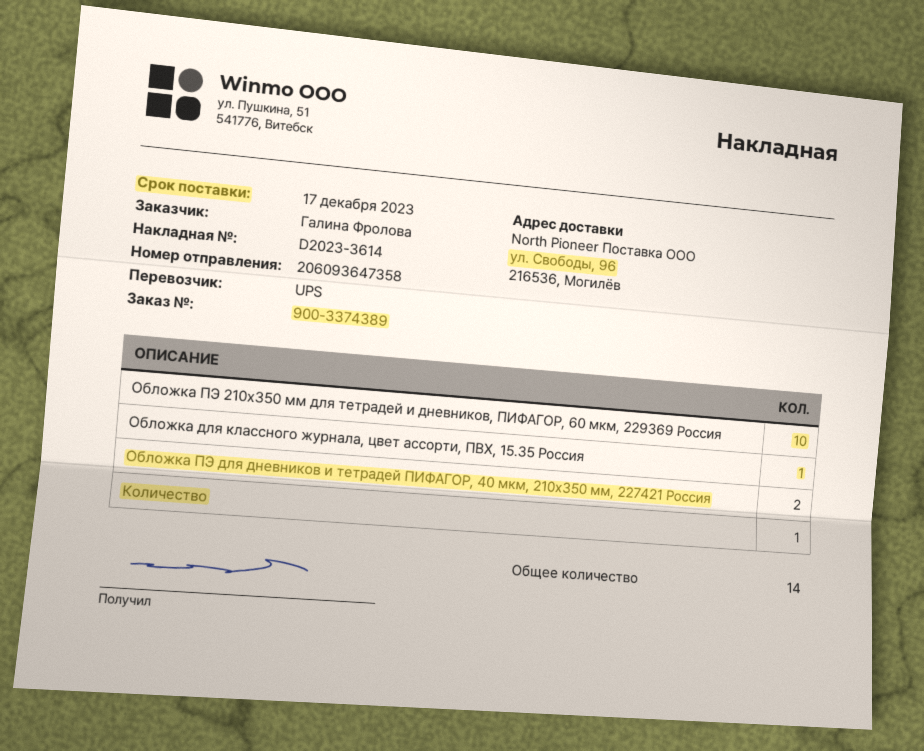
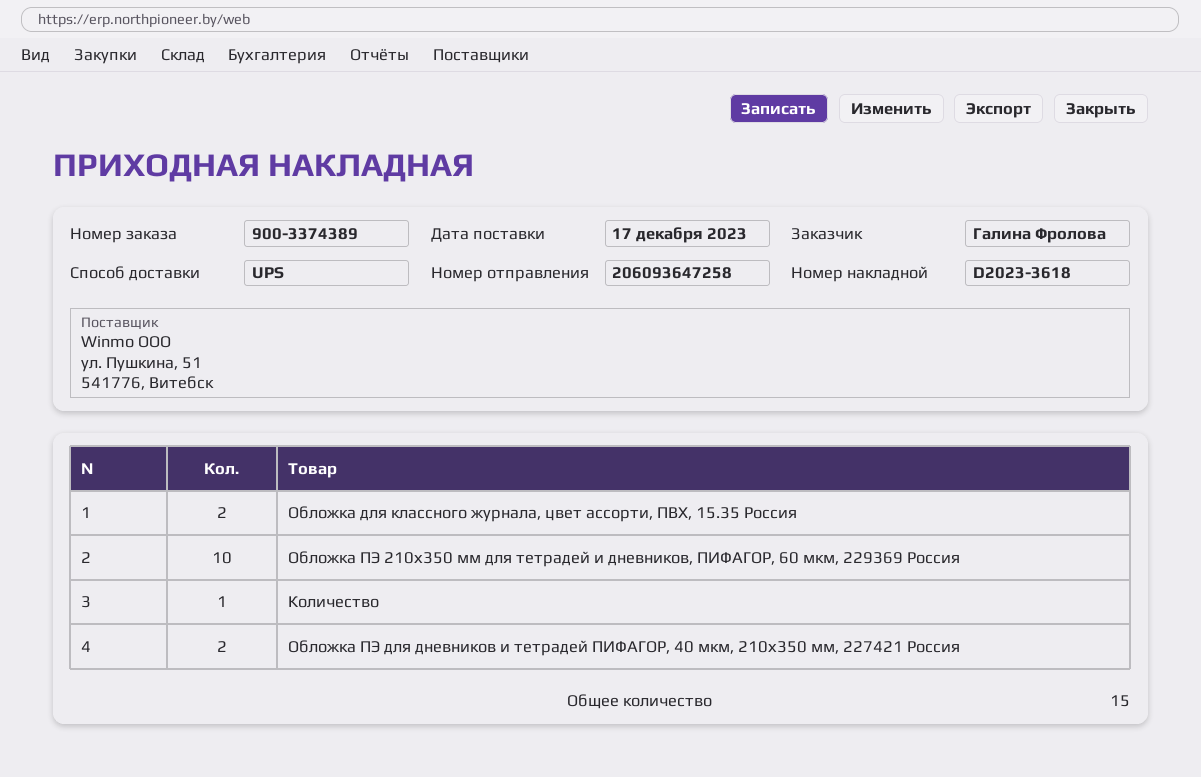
delivery note number: D2023-3614 -> D2023-3618
tracking number: 206093647358 -> 206093647258
Обложка для классного журнала, цвет ассорти, ПВХ, 15.35 Россия: 1 -> 2
total quantity: 14 -> 15

